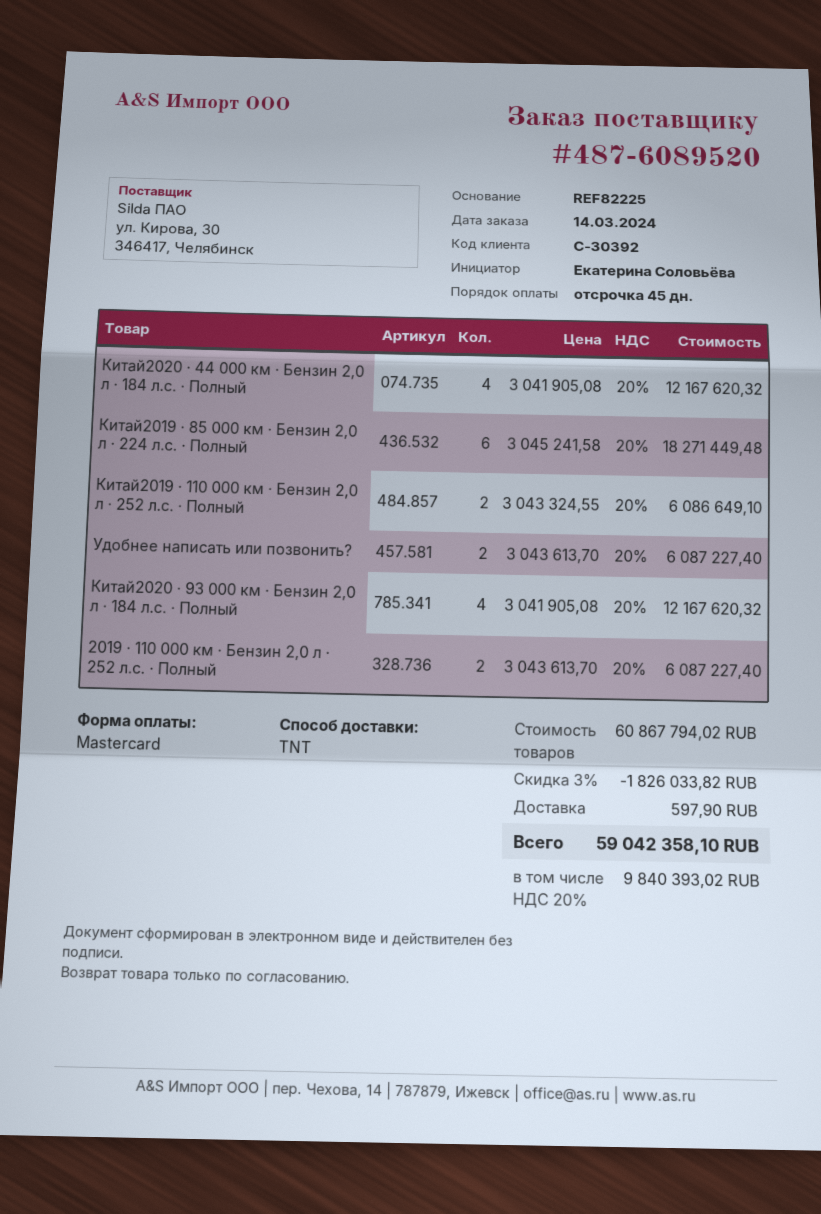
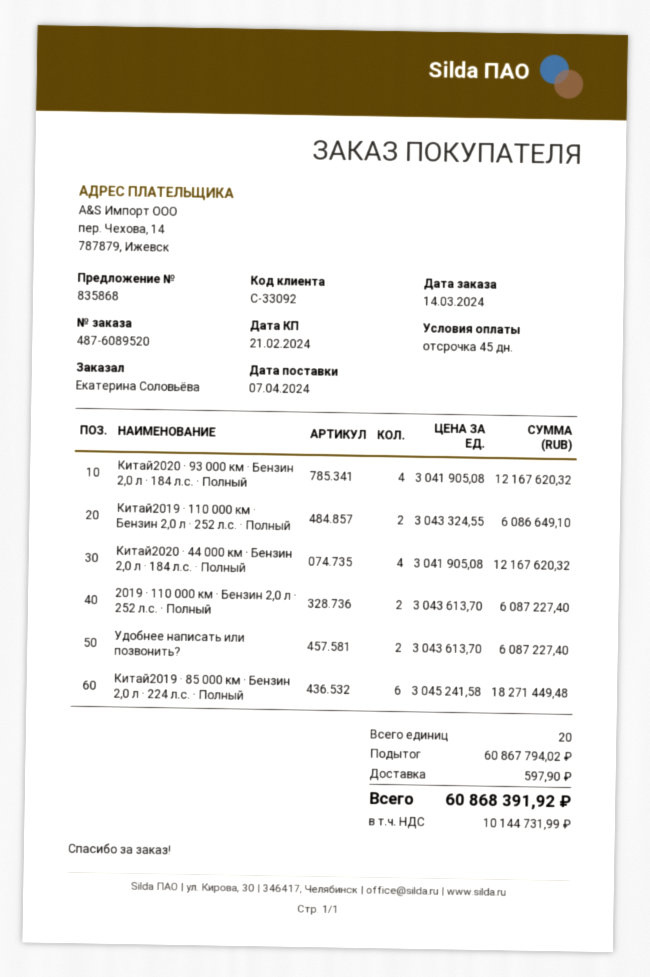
customer number: C-30392 -> C-33092
discount: 3% = 1826033.82 -> none
tax: 9840393.02 -> 10144731.99
total: 59042358.10 -> 60868391.92

